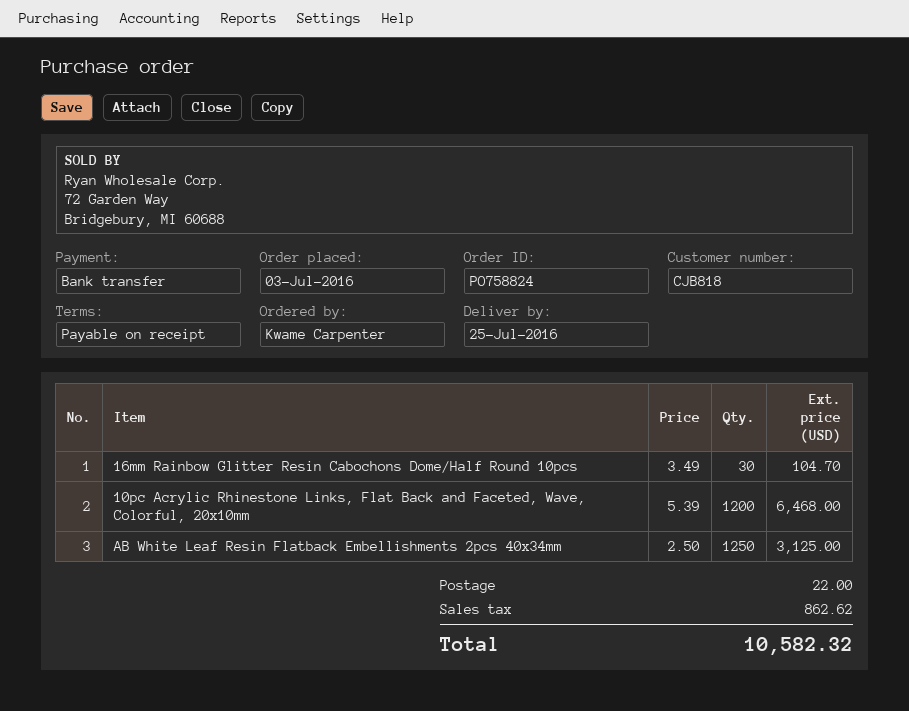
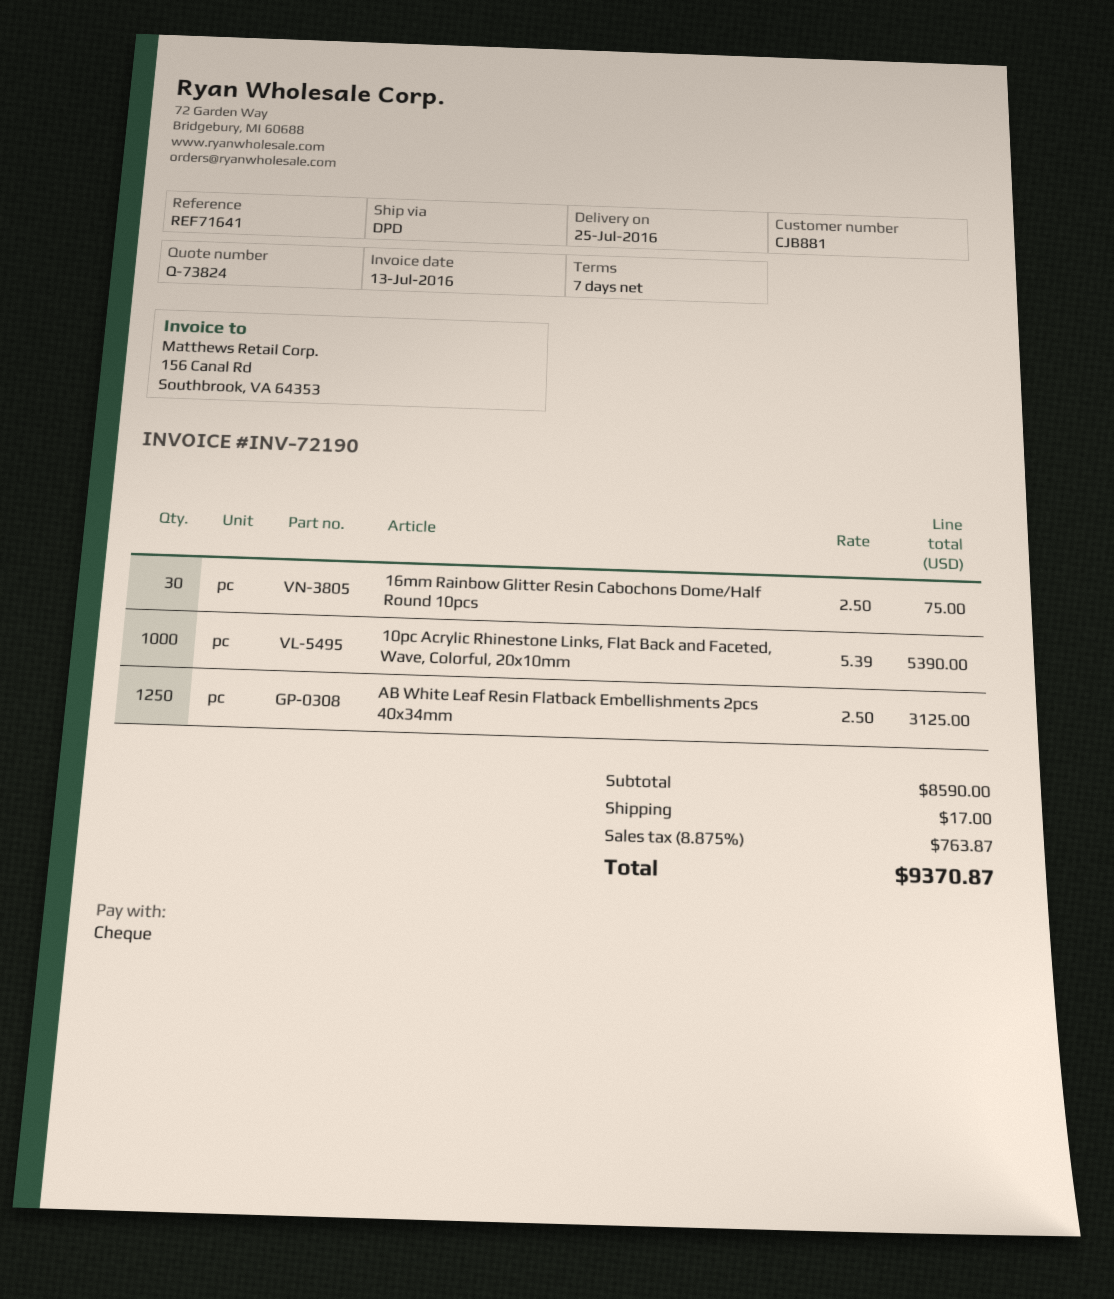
payment terms: on receipt -> 7 days
customer number: CJB818 -> CJB881
payment method: bank transfer -> cheque
16mm Rainbow Glitter Resin Cabochons Dome/Half Round 10pcs: 30 x 3.49 = 104.70 -> 30 x 2.50 = 75.00
10pc Acrylic Rhinestone Links, Flat Back and Faceted, Wave, Colorful, 20x10mm: 1200 x 5.39 = 6468.00 -> 1000 x 5.39 = 5390.00
shipping: 22.00 -> 17.00
tax: 862.62 -> 763.87
total: 10582.32 -> 9370.87

